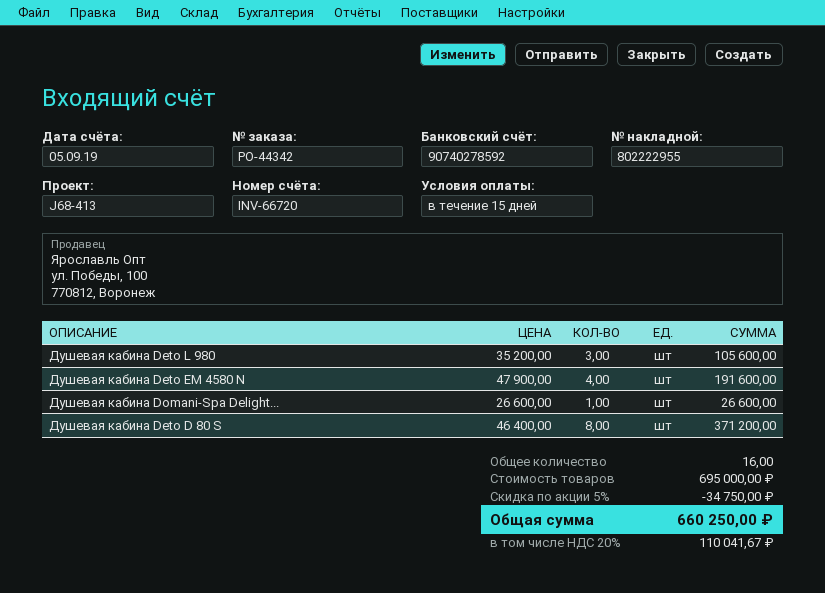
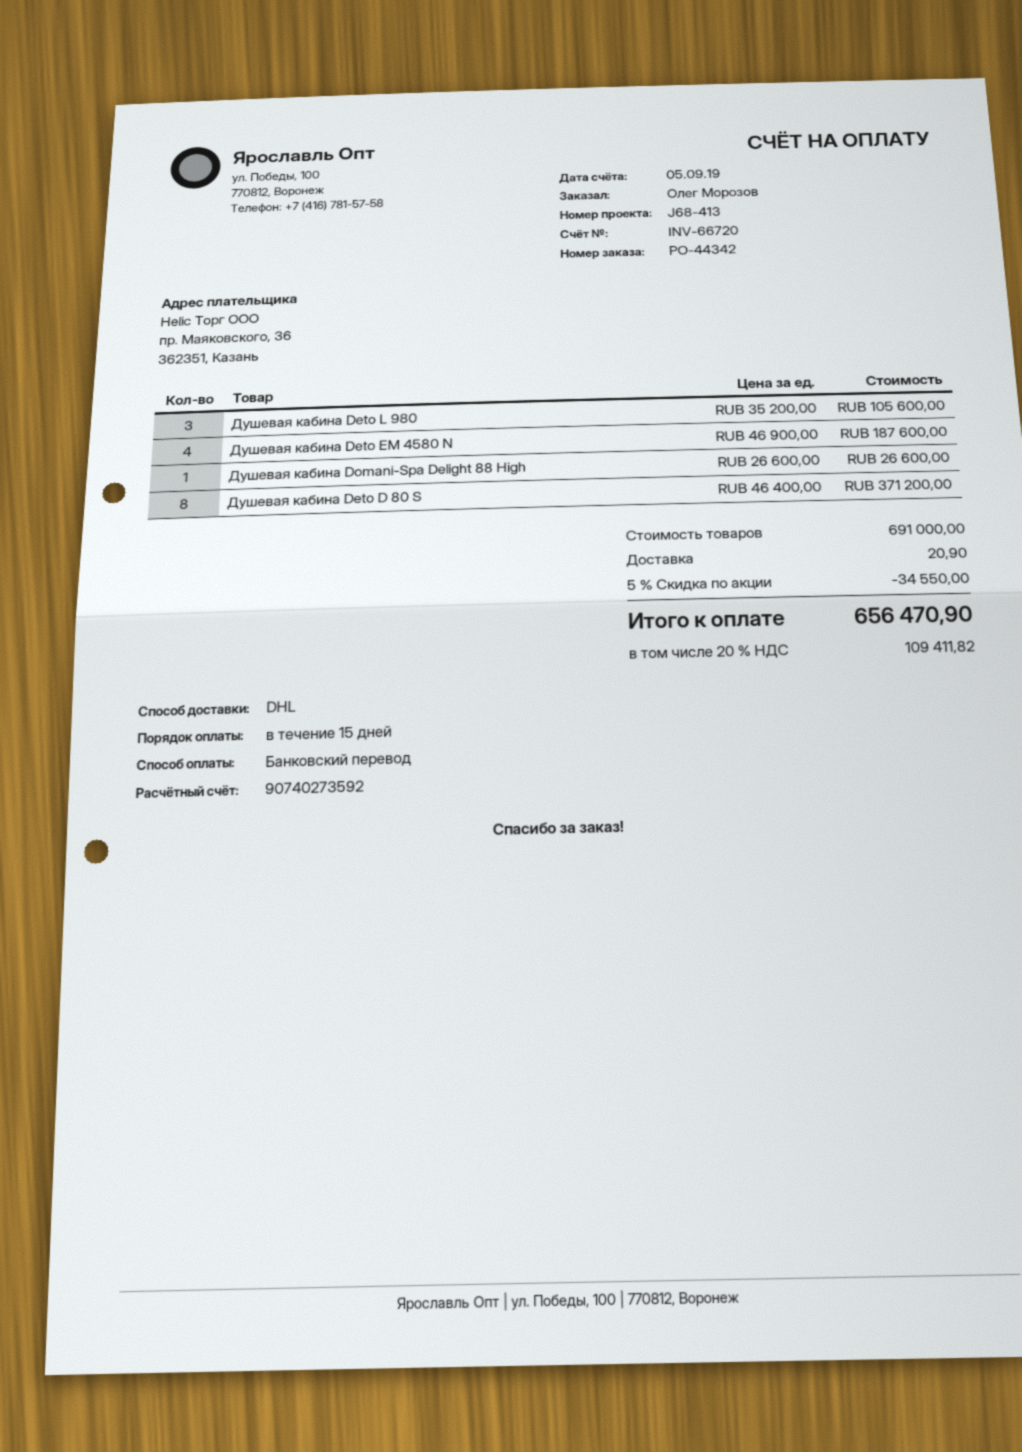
bank account: 90740278592 -> 90740273592
Душевая кабина Deto ЕМ 4580 N: 4 x 47900.00 = 191600.00 -> 4 x 46900.00 = 187600.00
subtotal: 695000.00 -> 691000.00
discount: 5% = 34750.00 -> 5% = 34550.00
shipping: none -> 20.90
tax: 20% = 110041.67 -> 20% = 109411.82
total: 660250.00 -> 656470.90

